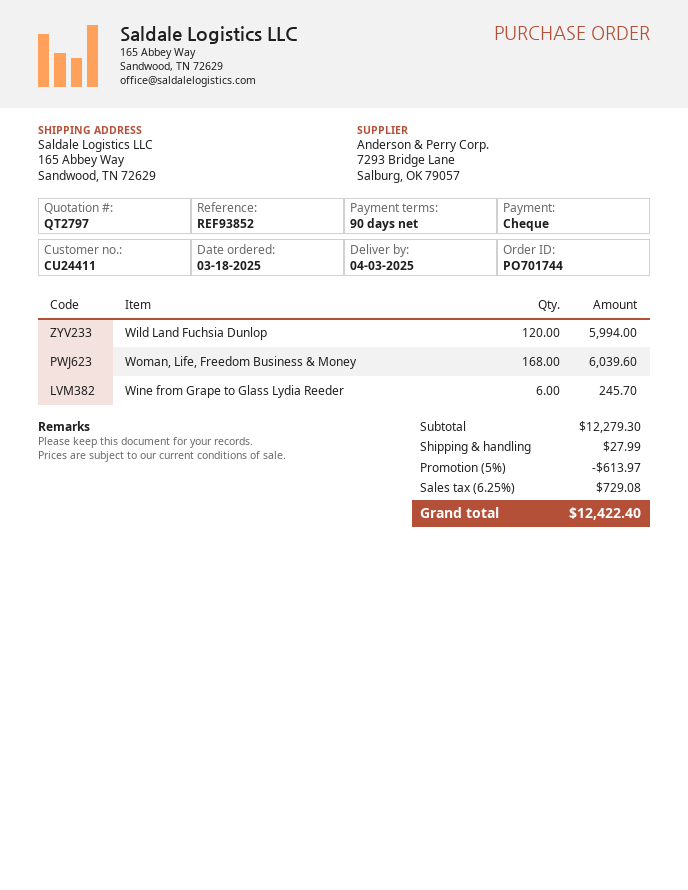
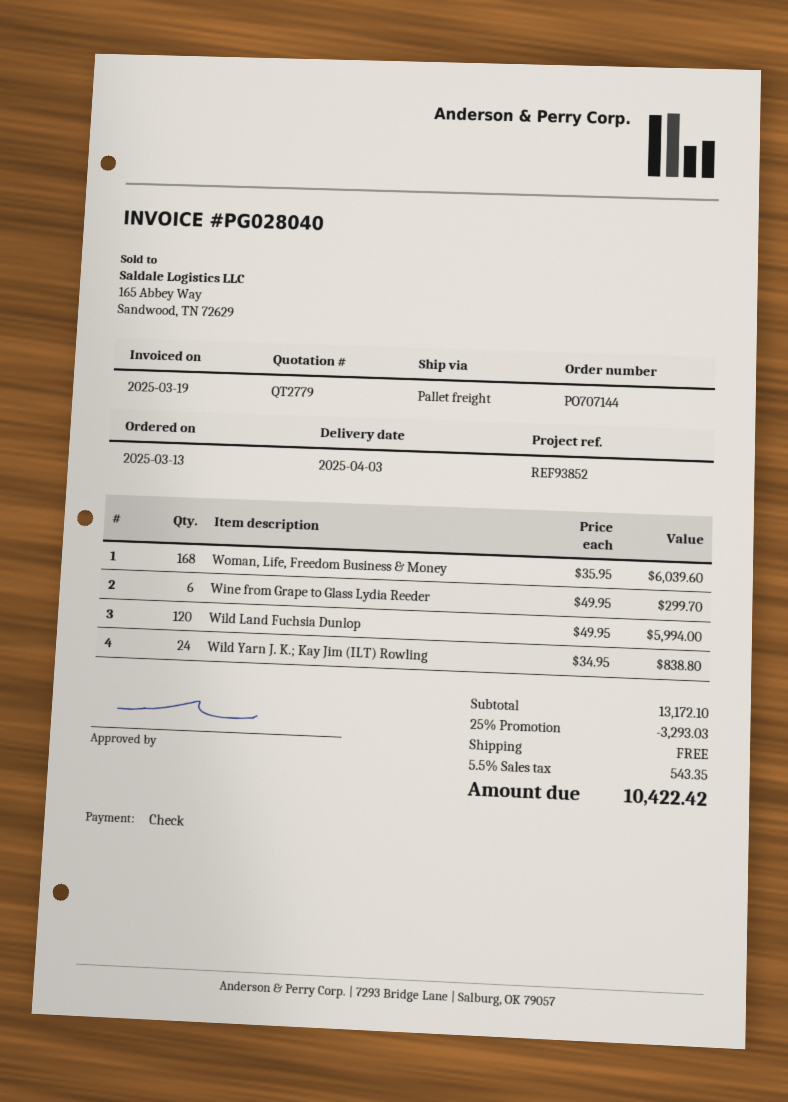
quote number: QT2797 -> QT2779
order number: PO701744 -> PO707144
order date: 2025-03-18 -> 2025-03-13
Wine from Grape to Glass Lydia Reeder: 6 for 245.70 -> 6 for 299.70
Wild Yarn J. K.; Kay Jim (ILT) Rowling: none -> 24 for 838.80
subtotal: 12279.30 -> 13172.10
discount: 5% = 613.97 -> 25% = 3293.03
shipping: 27.99 -> 0.00
tax: 6.25% = 729.08 -> 5.5% = 543.35
total: 12422.40 -> 10422.42

